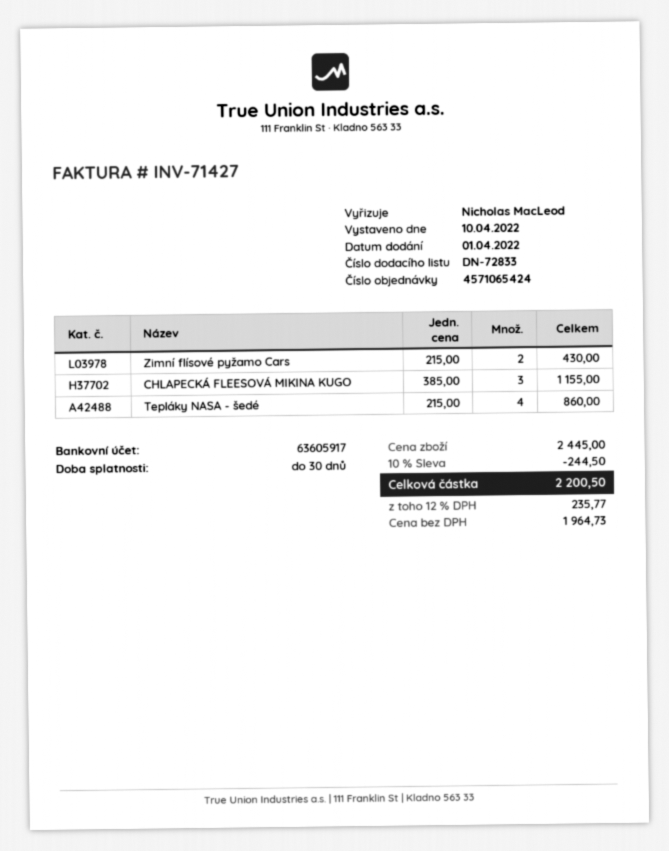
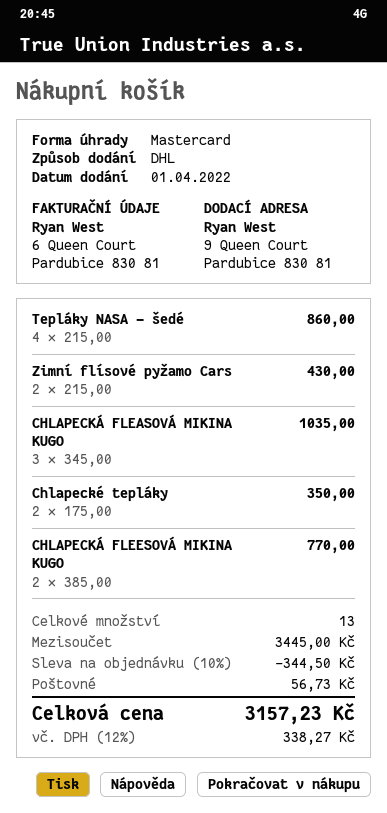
CHLAPECKÁ FLEESOVÁ MIKINA KUGO: 3 x 385.00 = 1155.00 -> 2 x 385.00 = 770.00
CHLAPECKÁ FLEASOVÁ MIKINA KUGO: none -> 3 x 345.00 = 1035.00
Chlapecké tepláky: none -> 2 x 175.00 = 350.00
subtotal: 2445.00 -> 3445.00
discount: 10% = 244.50 -> 10% = 344.50
shipping: none -> 56.73
tax: 12% = 235.77 -> 12% = 338.27
total: 2200.50 -> 3157.23

